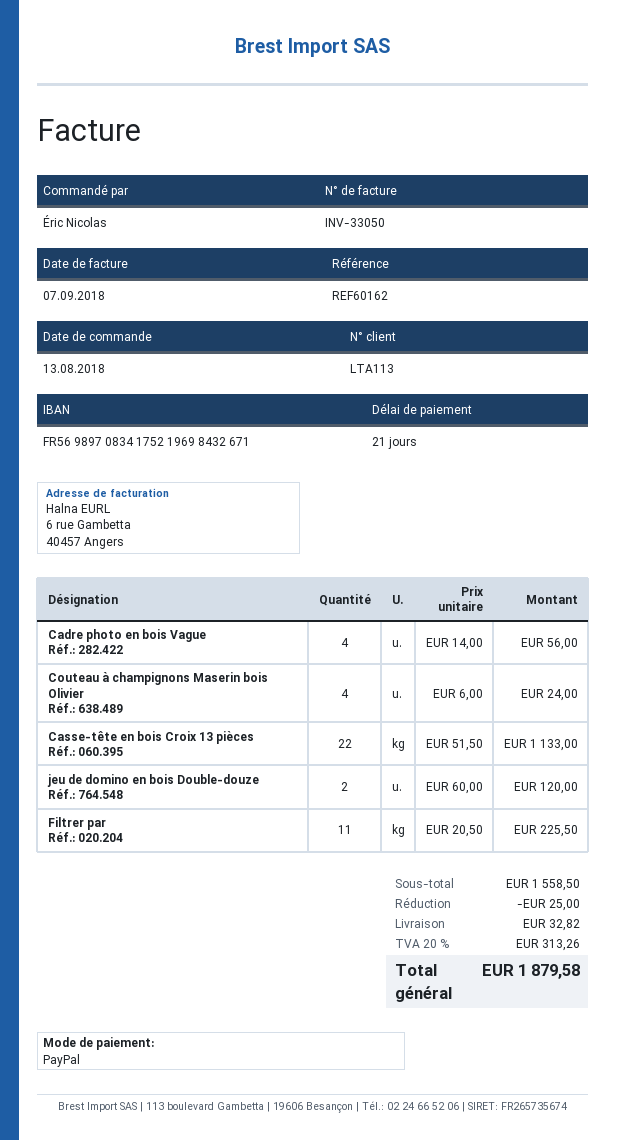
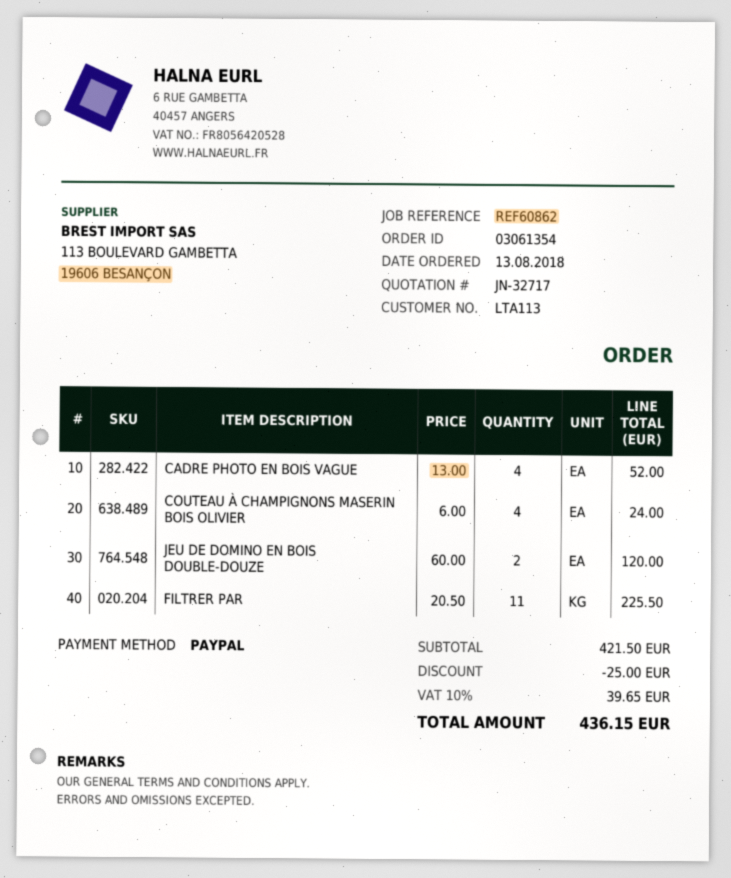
reference: REF60162 -> REF60862
Cadre photo en bois Vague: 4 x 14.00 = 56.00 -> 4 x 13.00 = 52.00
Casse-tête en bois Croix 13 pièces: 22 x 51.50 = 1133.00 -> none
subtotal: 1558.50 -> 421.50
shipping: 32.82 -> none
tax: 20% = 313.26 -> 10% = 39.65
total: 1879.58 -> 436.15

